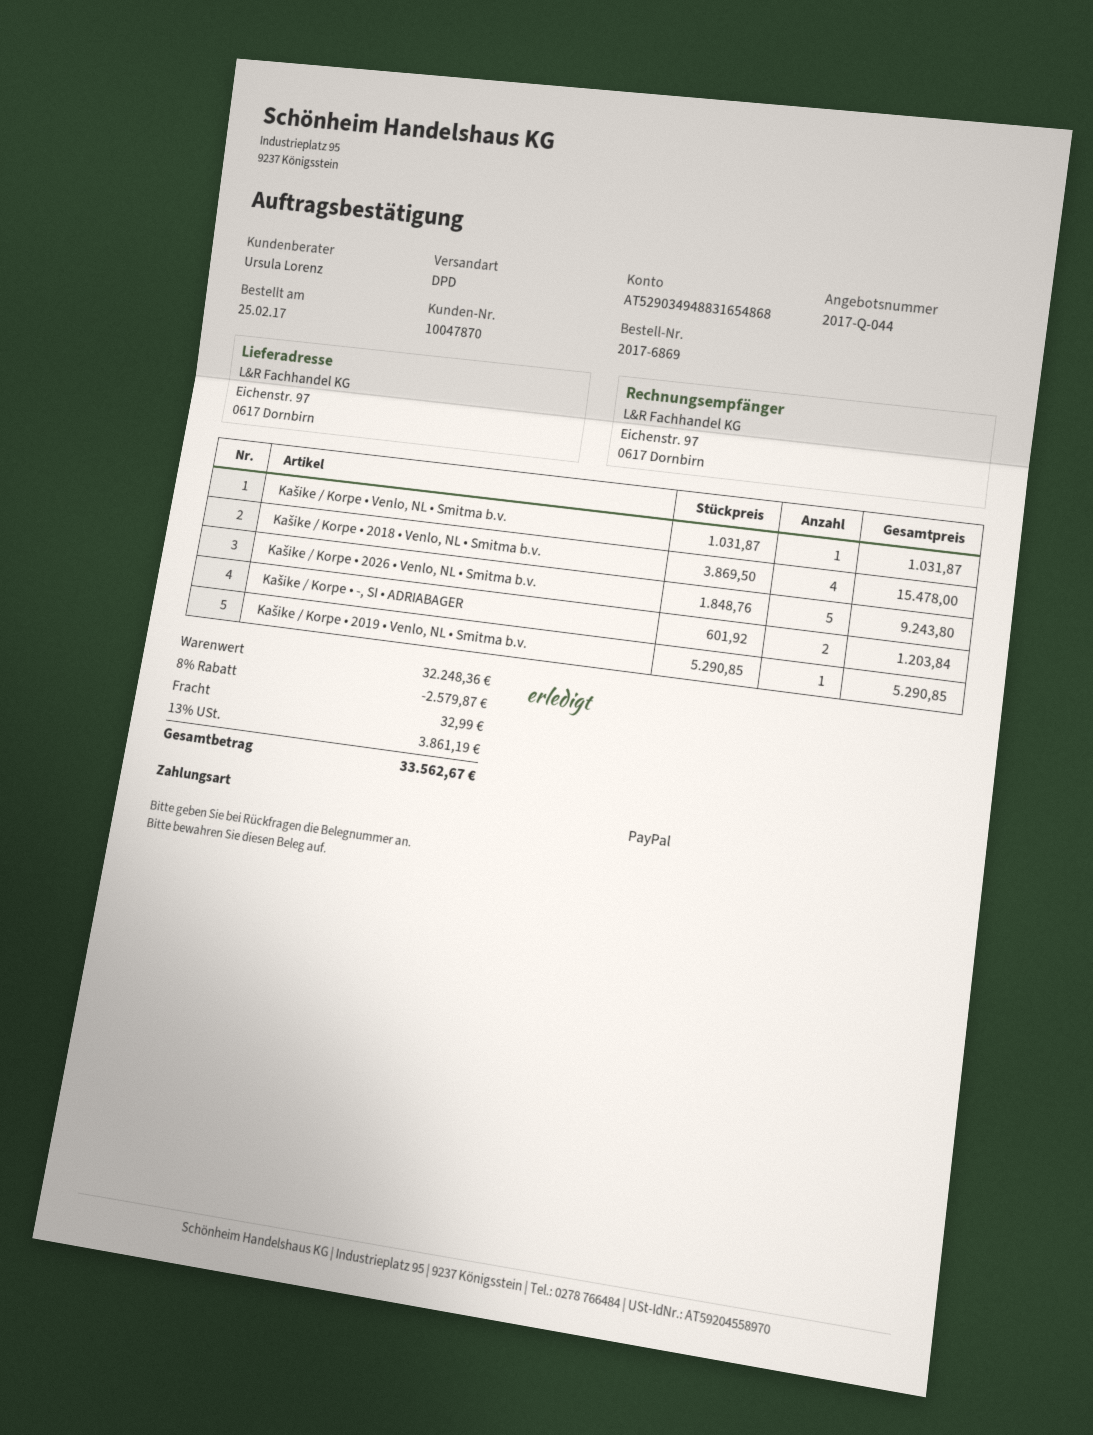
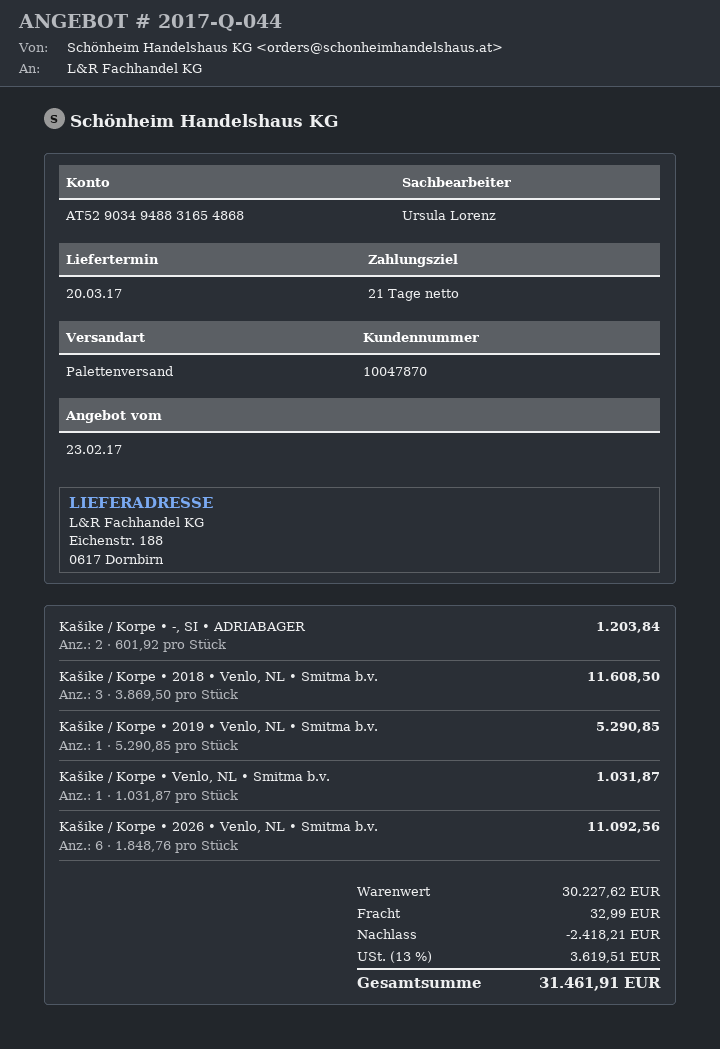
shipping method: DPD -> pallet freight
ship to: Eichenstr. 97, 0617 Dornbirn -> Eichenstr. 188, 0617 Dornbirn
Kašike / Korpe • 2018 • Venlo, NL • Smitma b.v.: 4 x 3869.50 = 15478.00 -> 3 x 3869.50 = 11608.50
Kašike / Korpe • 2026 • Venlo, NL • Smitma b.v.: 5 x 1848.76 = 9243.80 -> 6 x 1848.76 = 11092.56
subtotal: 32248.36 -> 30227.62
discount: 2579.87 -> 2418.21
tax: 13% = 3861.19 -> 13% = 3619.51
total: 33562.67 -> 31461.91

